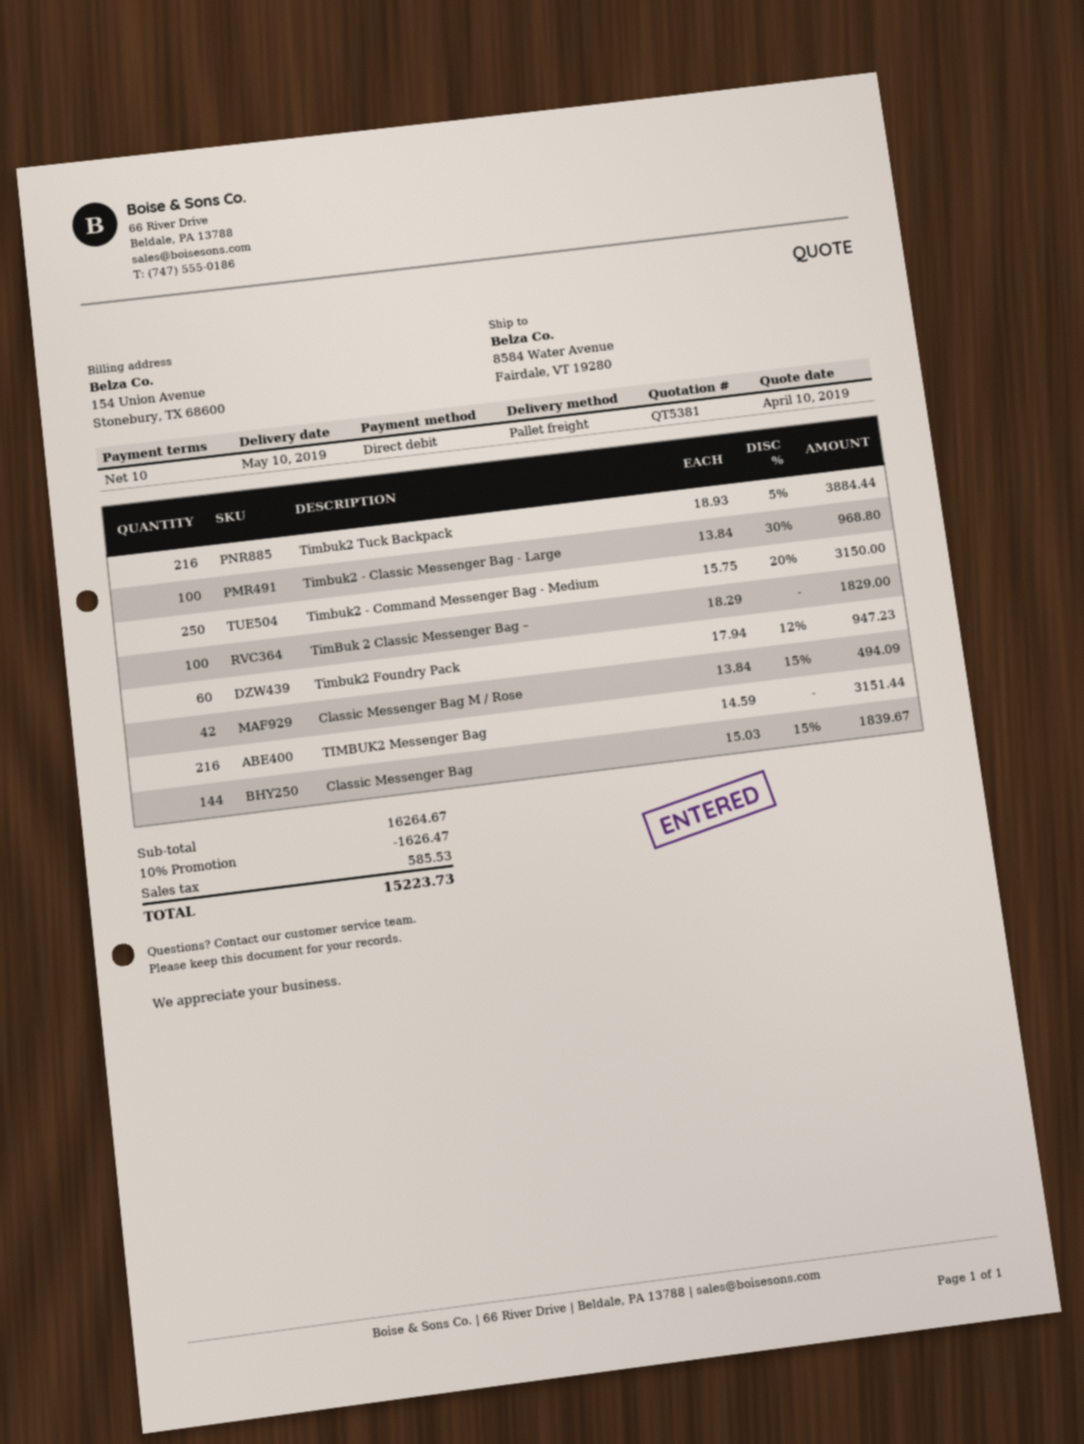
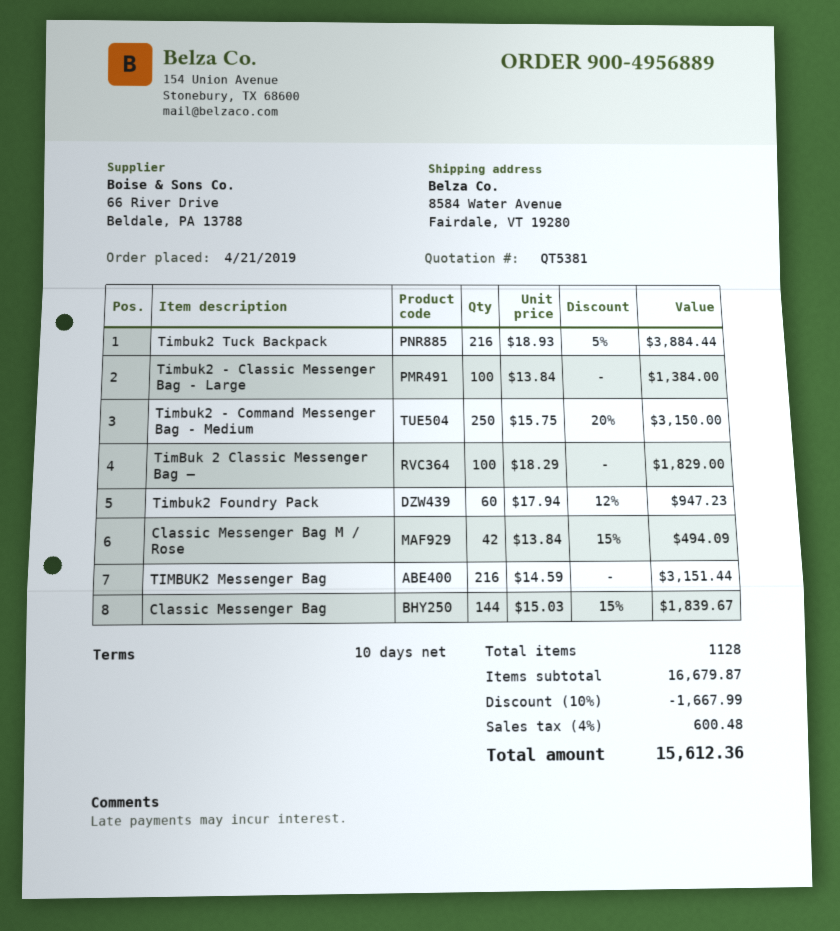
Timbuk2 - Classic Messenger Bag - Large: 100 x 13.84 - 30% = 968.80 -> 100 x 13.84 = 1384.00
subtotal: 16264.67 -> 16679.87
discount: 10% = 1626.47 -> 10% = 1667.99
tax: 585.53 -> 600.48
total: 15223.73 -> 15612.36

